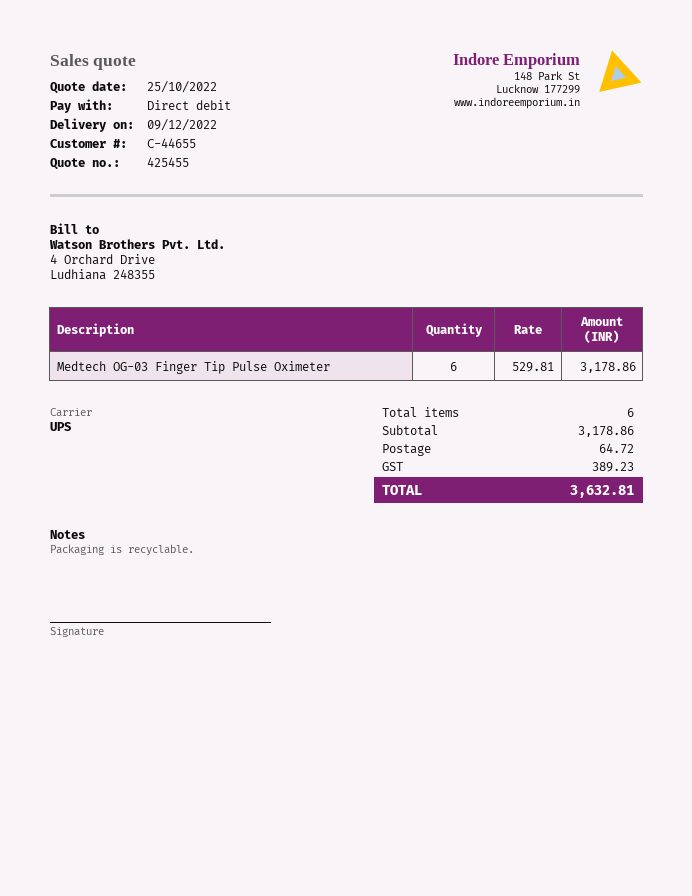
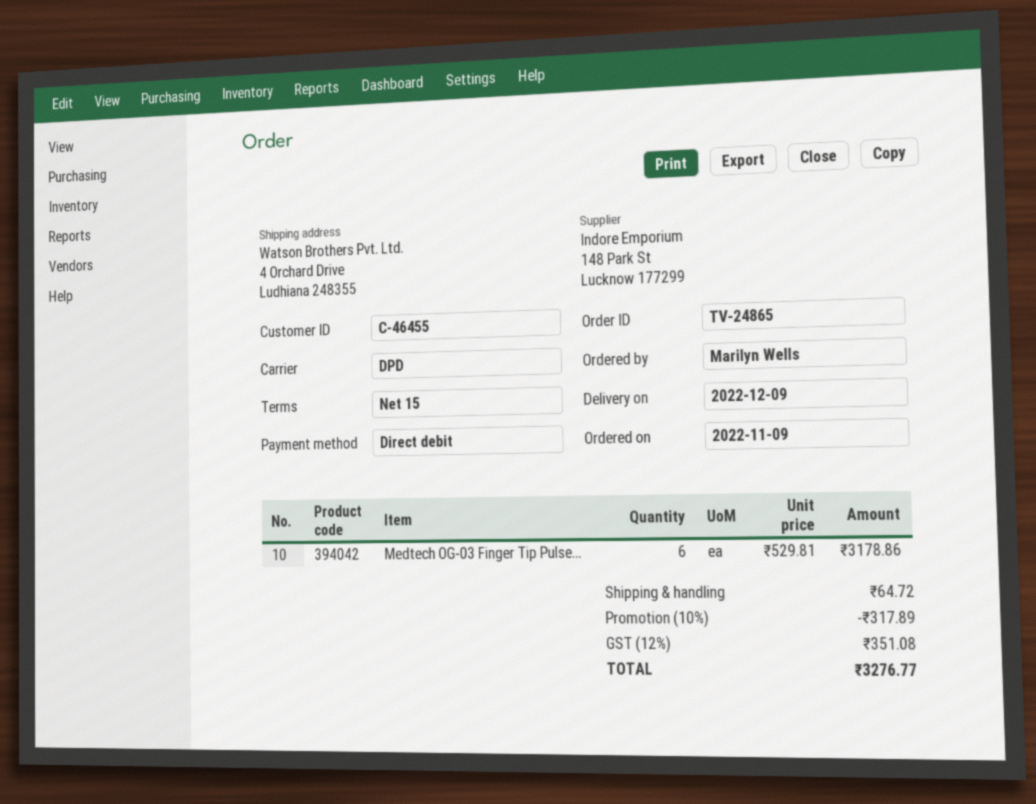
customer number: C-44655 -> C-46455
shipping method: UPS -> DPD
discount: none -> 10% = 317.89
tax: 389.23 -> 351.08
total: 3632.81 -> 3276.77

